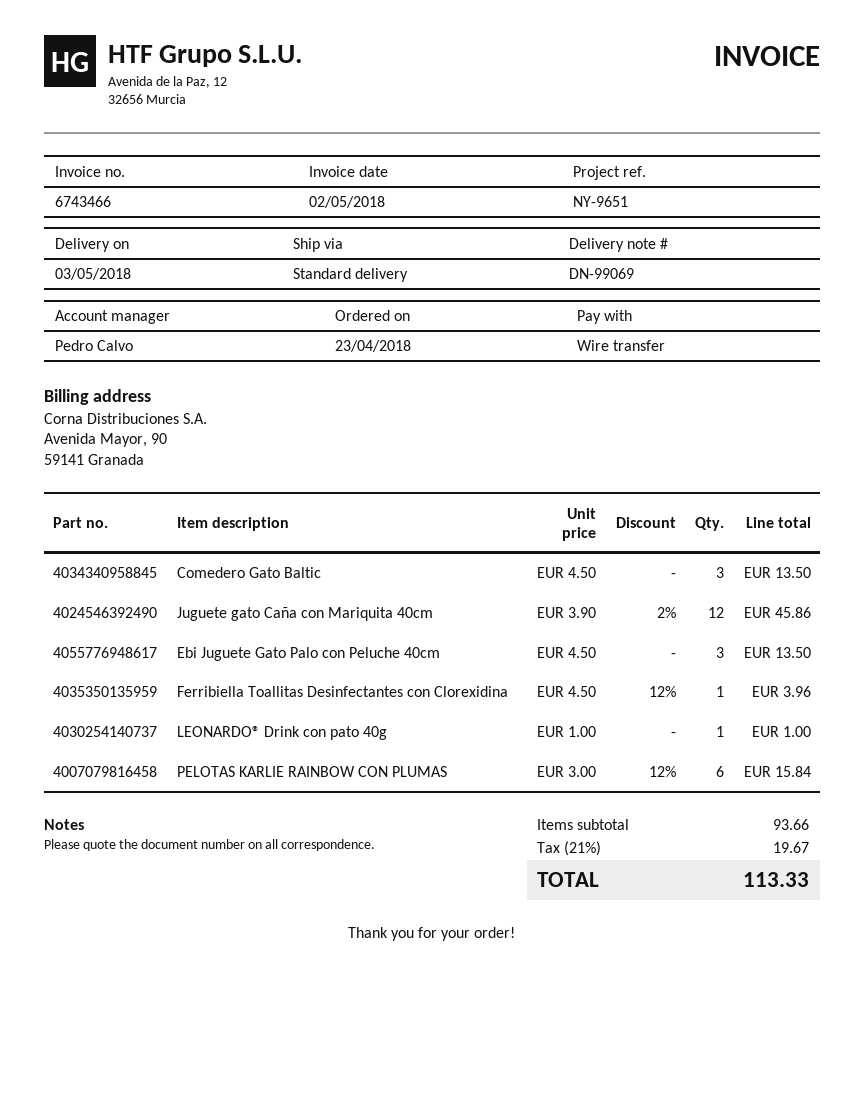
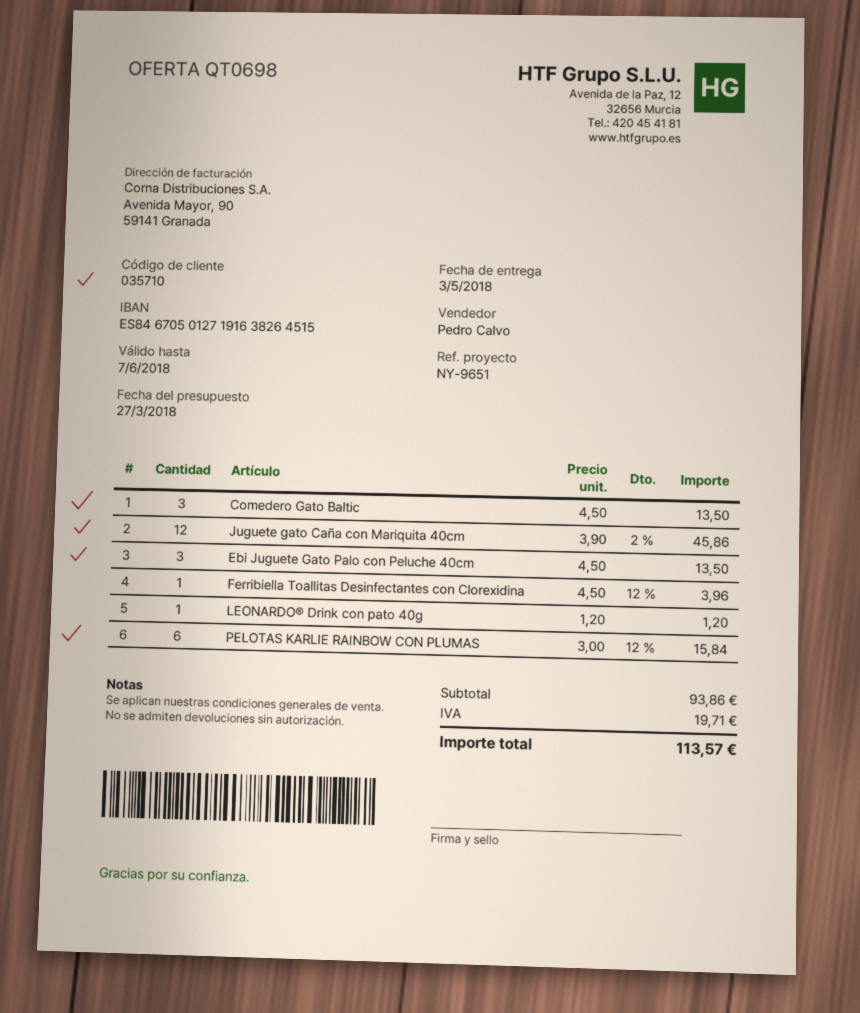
LEONARDO® Drink con pato 40g: 1 x 1.00 = 1.00 -> 1 x 1.20 = 1.20
subtotal: 93.66 -> 93.86
tax: 19.67 -> 19.71
total: 113.33 -> 113.57

